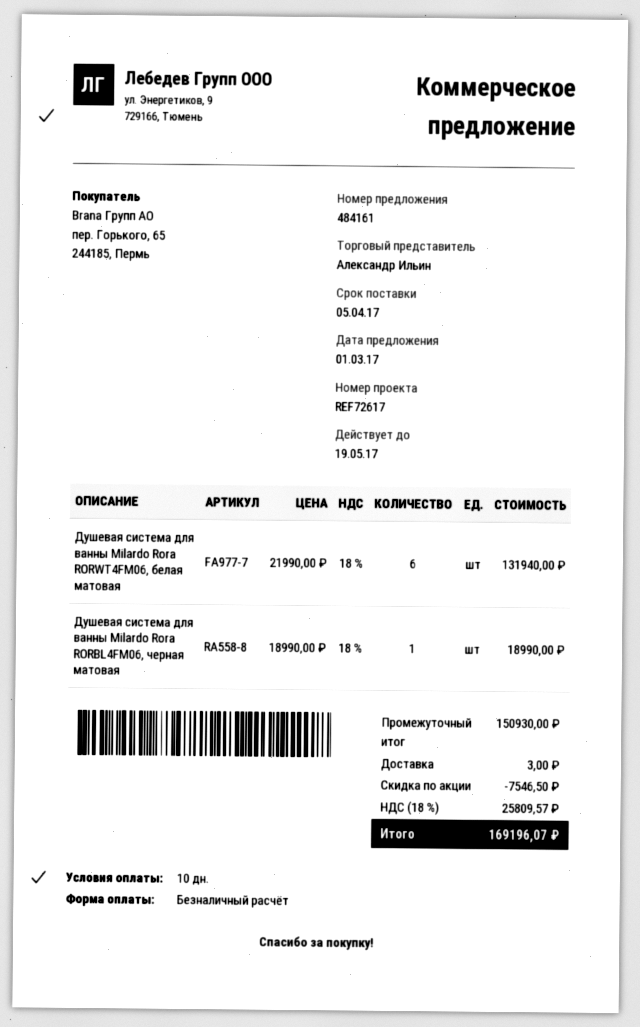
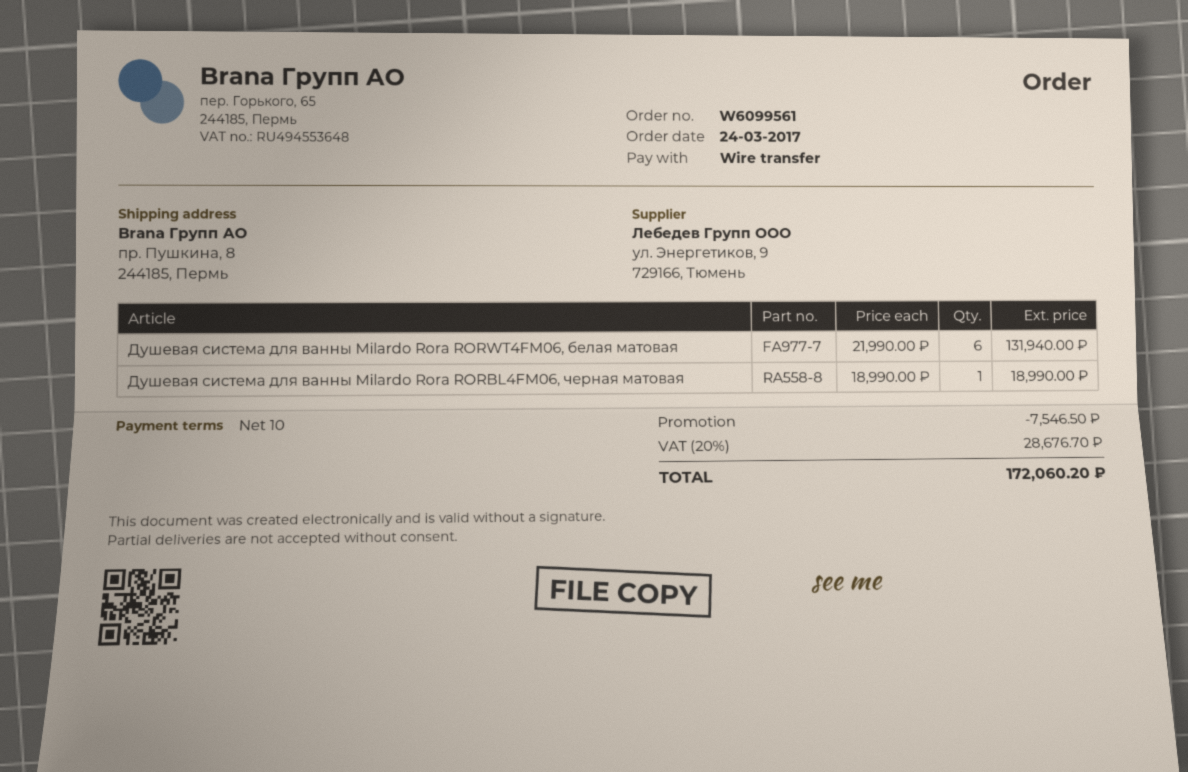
shipping: 3.00 -> none
tax: 18% = 25809.57 -> 20% = 28676.70
total: 169196.07 -> 172060.20

